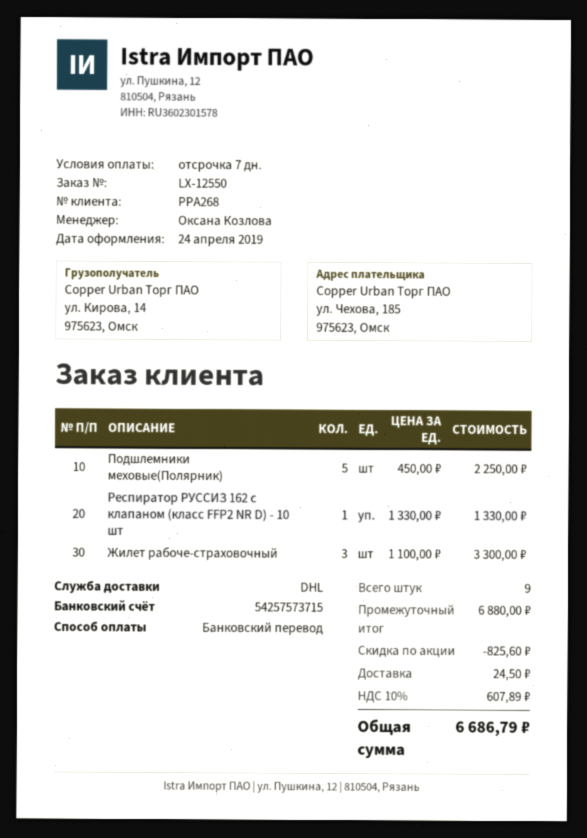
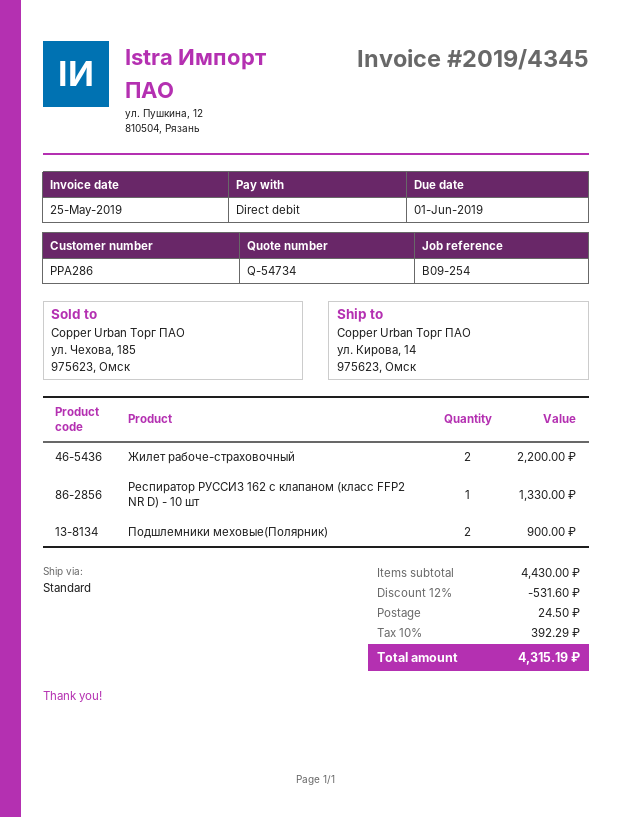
customer number: PPA268 -> PPA286
payment method: bank transfer -> direct debit
shipping method: DHL -> standard
Подшлемники меховые(Полярник): 5 for 2250.00 -> 2 for 900.00
Жилет рабоче-страховочный: 3 for 3300.00 -> 2 for 2200.00
subtotal: 6880.00 -> 4430.00
discount: 825.60 -> 531.60
tax: 10% = 607.89 -> 10% = 392.29
total: 6686.79 -> 4315.19

